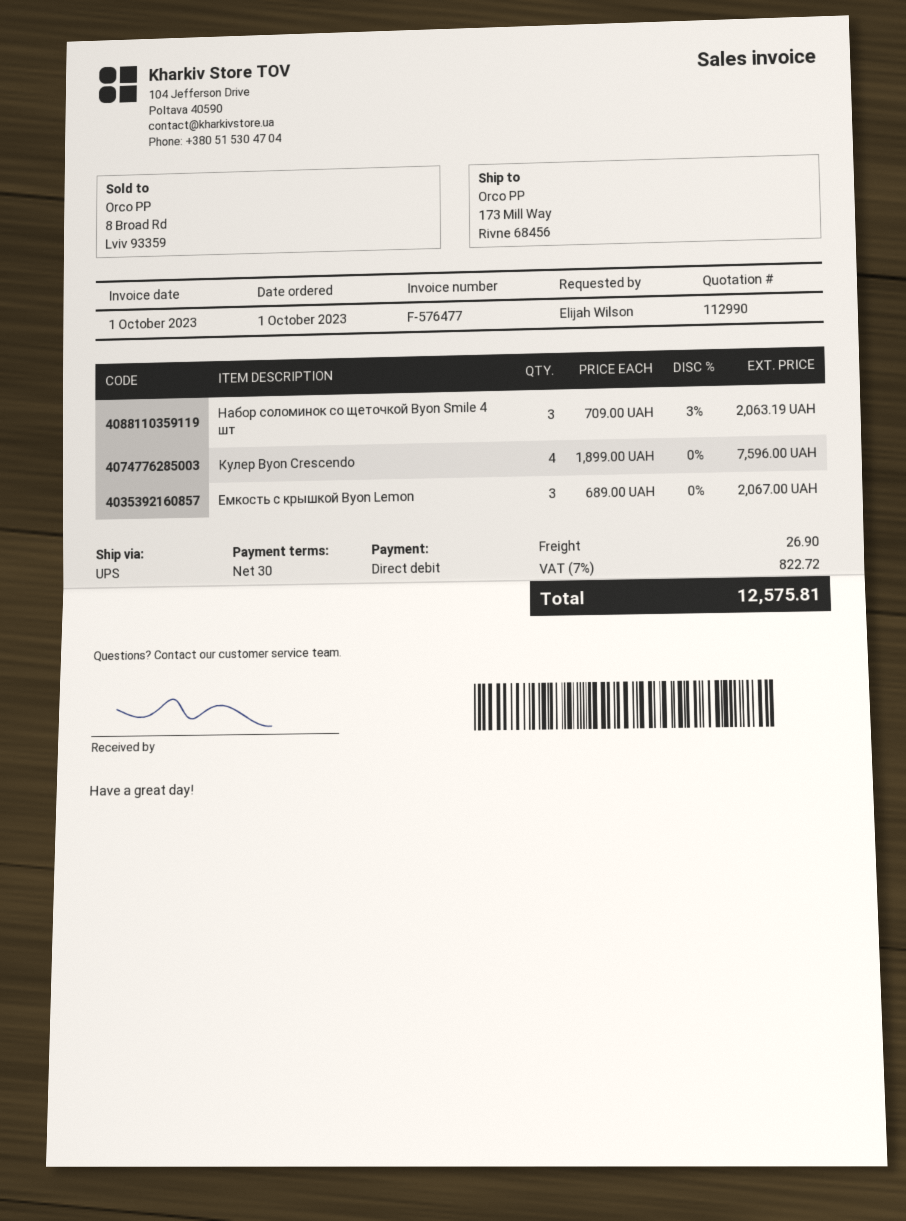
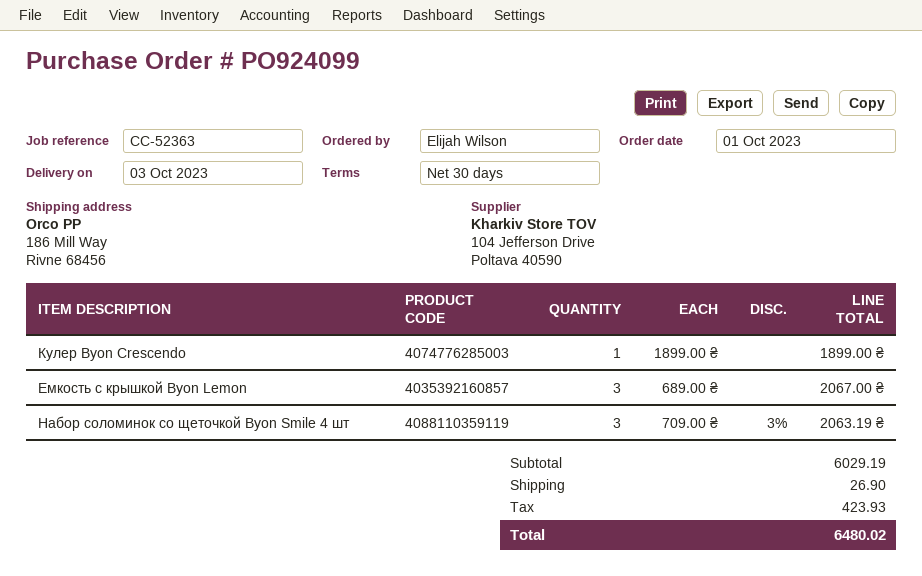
ship to: 173 Mill Way, Rivne 68456 -> 186 Mill Way, Rivne 68456
Кулер Byon Crescendo: 4 x 1899.00 = 7596.00 -> 1 x 1899.00 = 1899.00
tax: 822.72 -> 423.93
total: 12575.81 -> 6480.02

